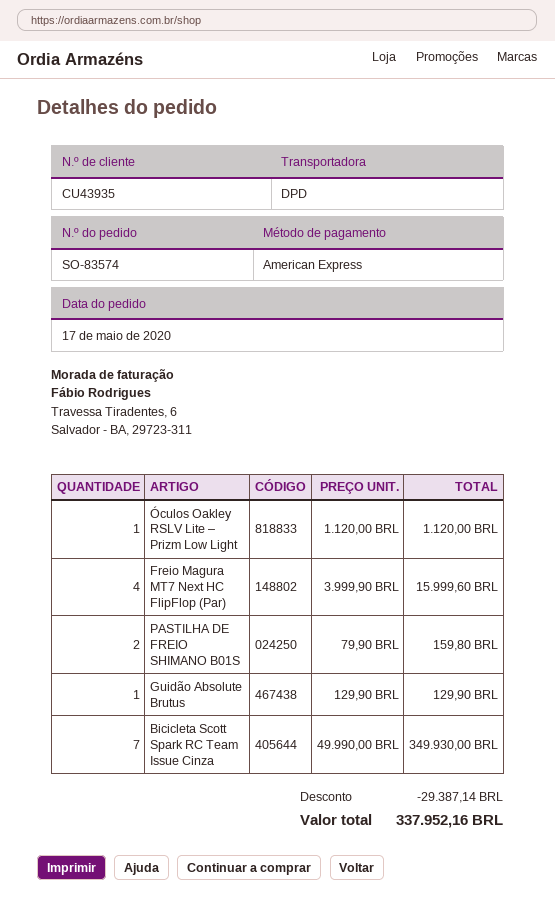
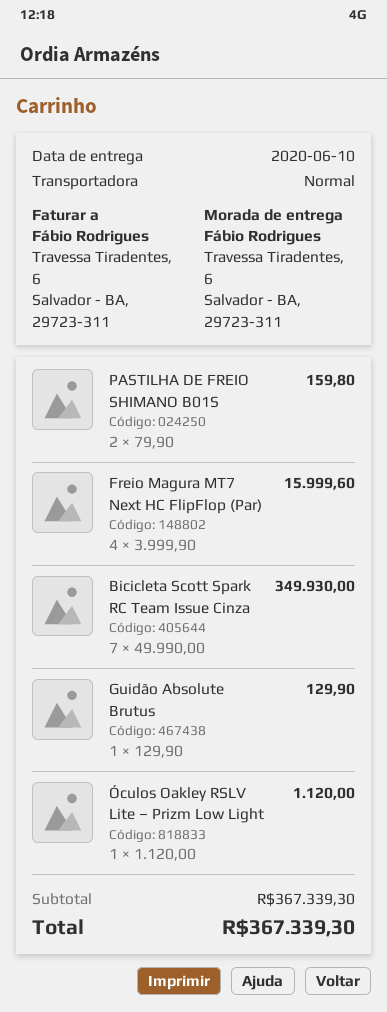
shipping method: DPD -> standard
discount: 29387.14 -> none
total: 337952.16 -> 367339.30

